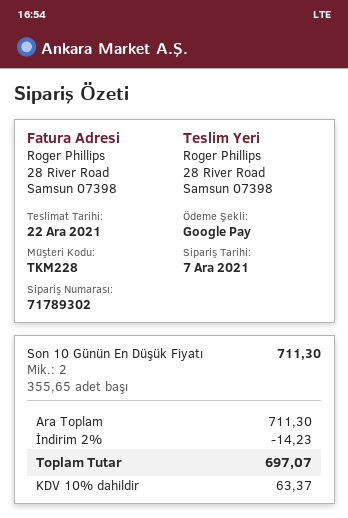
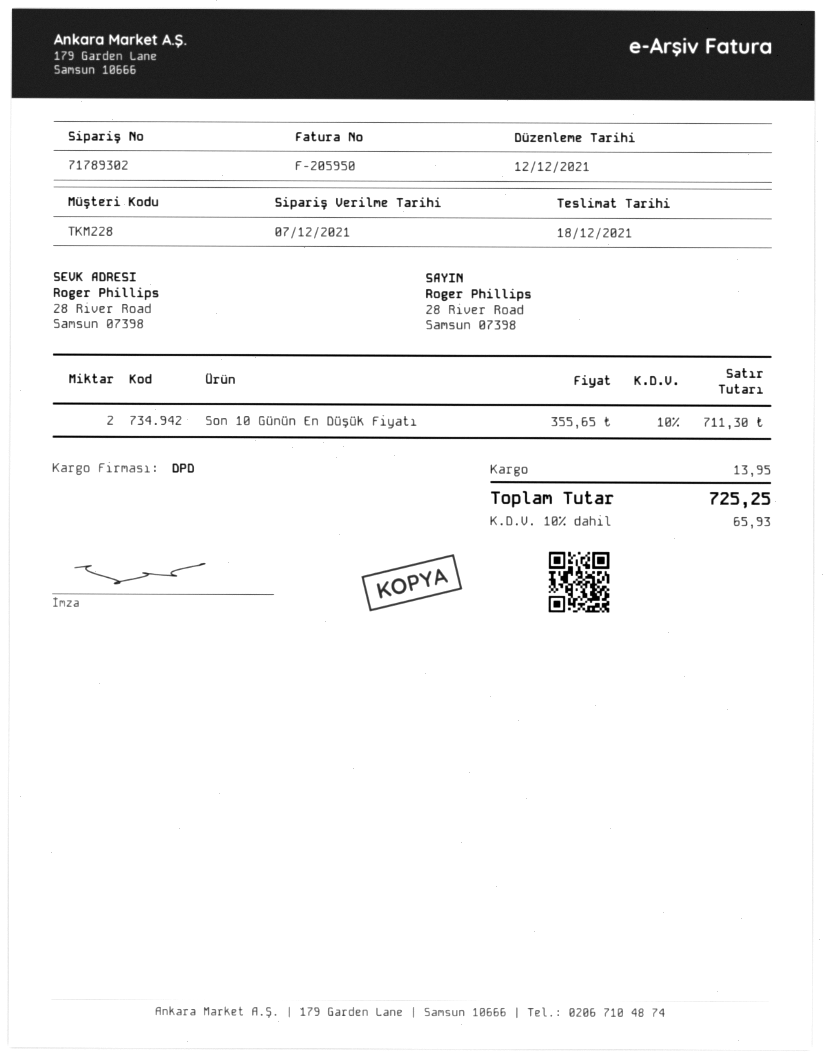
delivery date: 2021-12-22 -> 2021-12-18
discount: 2% = 14.23 -> none
shipping: none -> 13.95
tax: 10% = 63.37 -> 10% = 65.93
total: 697.07 -> 725.25

